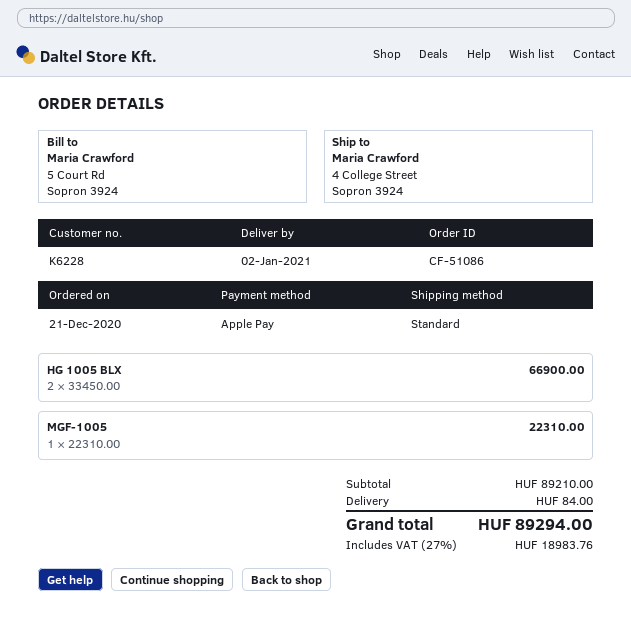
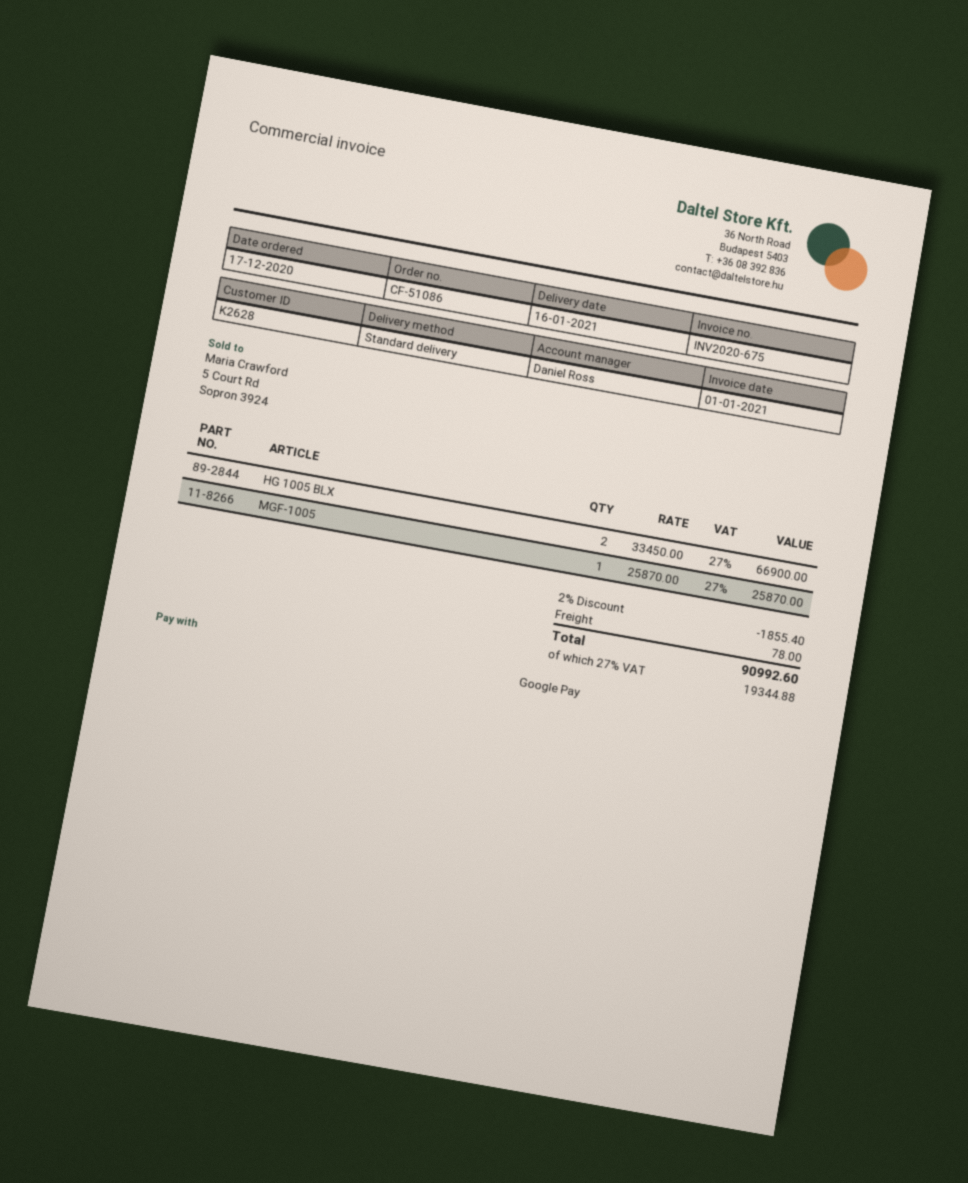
order date: 2020-12-21 -> 2020-12-17
delivery date: 2021-01-02 -> 2021-01-16
customer number: K6228 -> K2628
payment method: Apple Pay -> Google Pay
MGF-1005: 1 x 22310.00 = 22310.00 -> 1 x 25870.00 = 25870.00
discount: none -> 2% = 1855.40
shipping: 84.00 -> 78.00
tax: 27% = 18983.76 -> 27% = 19344.88
total: 89294.00 -> 90992.60

